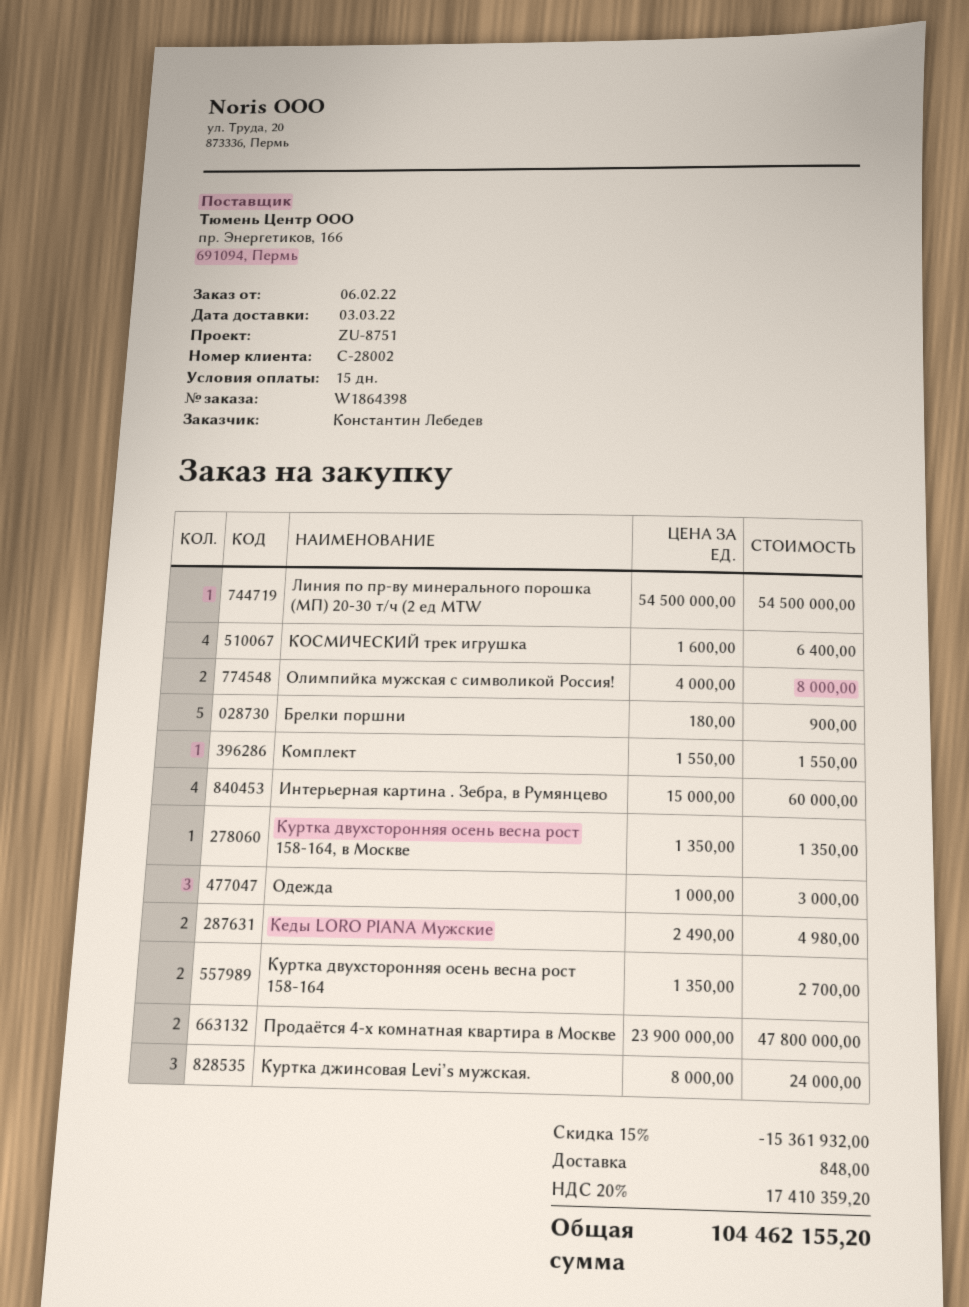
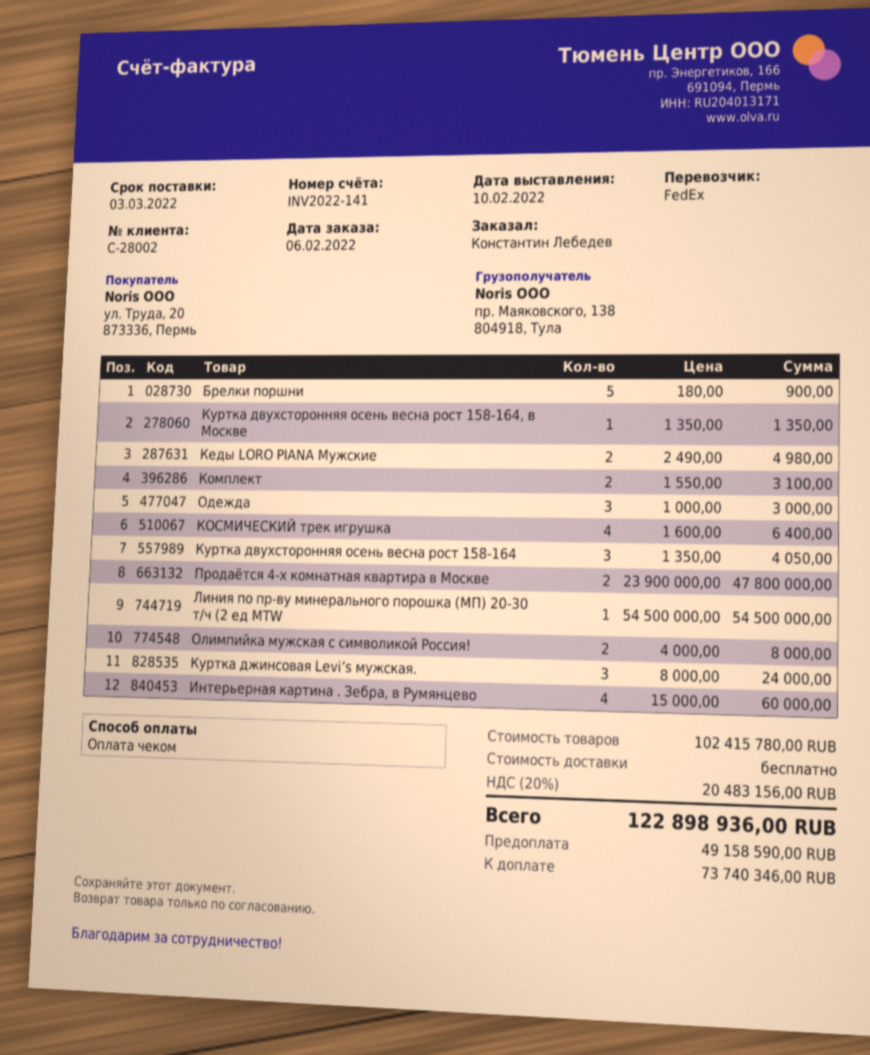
Комплект: 1 x 1550.00 = 1550.00 -> 2 x 1550.00 = 3100.00
Куртка двухсторонняя осень весна рост 158-164: 2 x 1350.00 = 2700.00 -> 3 x 1350.00 = 4050.00
discount: 15% = 15361932.00 -> none
shipping: 848.00 -> 0.00
tax: 20% = 17410359.20 -> 20% = 20483156.00
total: 104462155.20 -> 122898936.00

